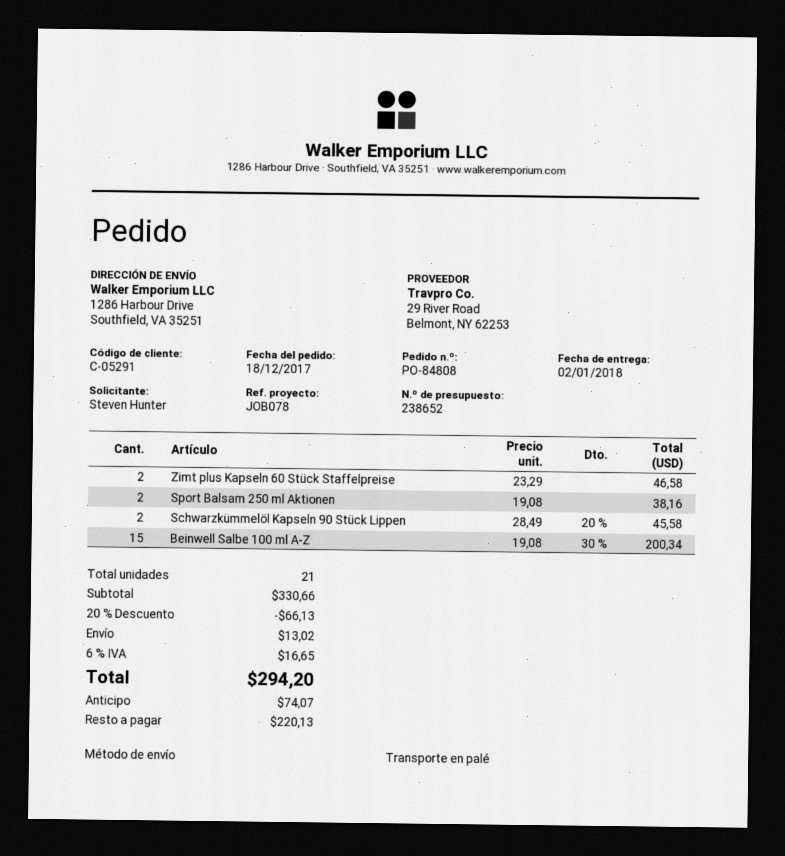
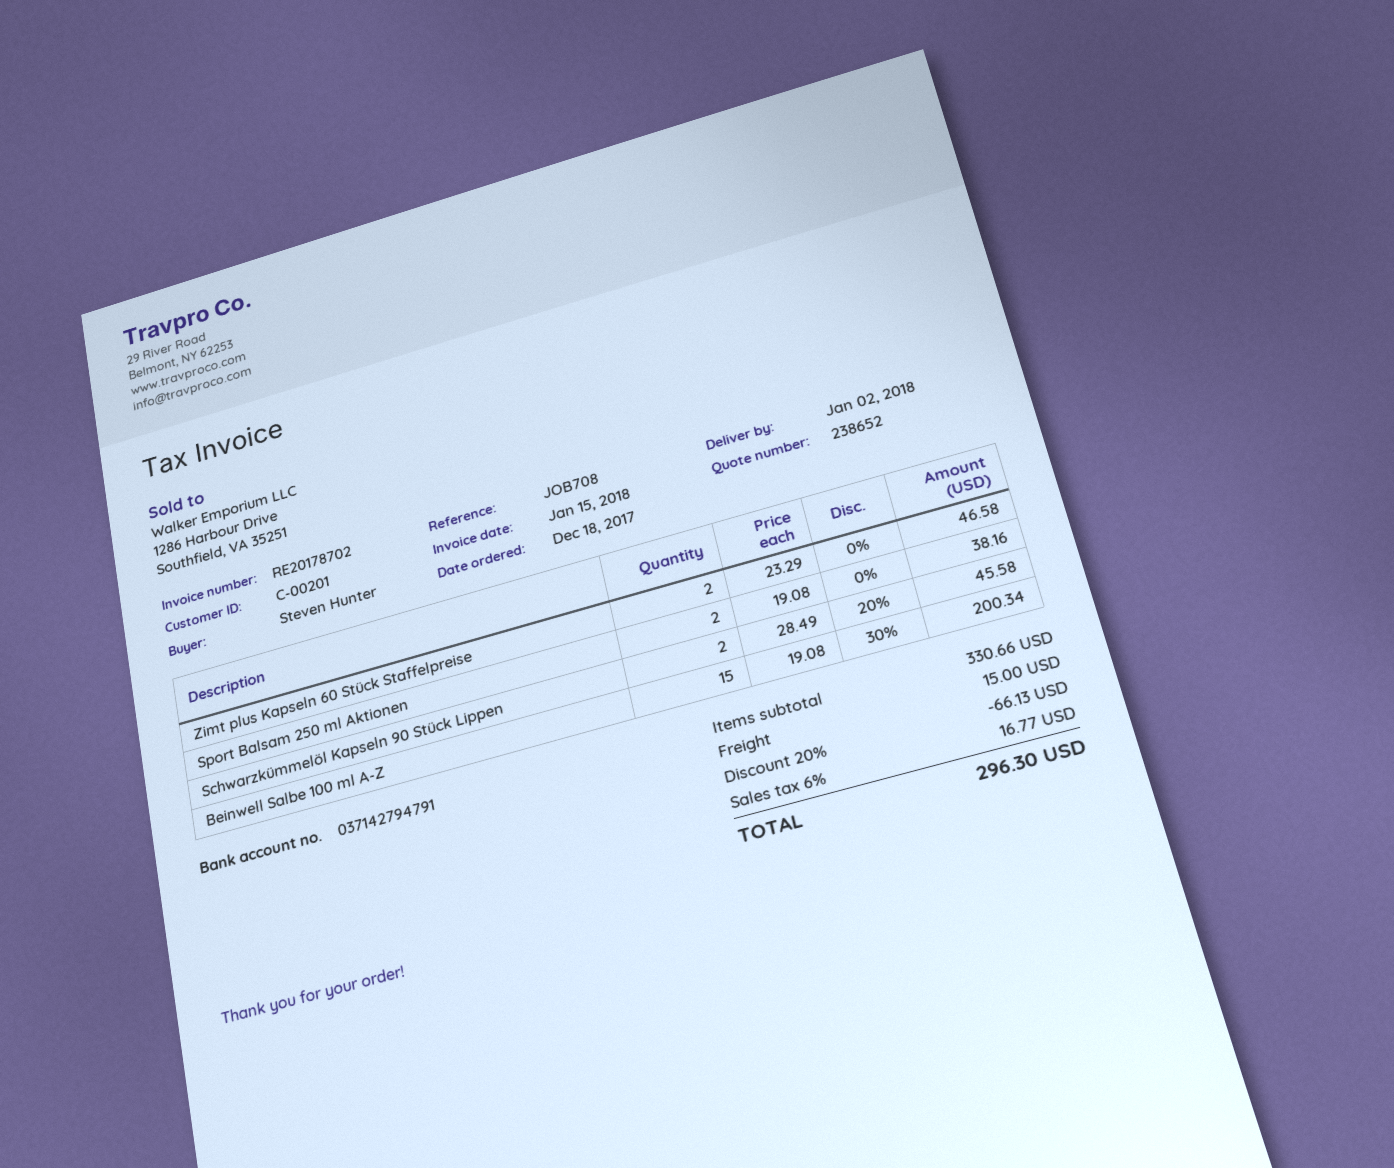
customer number: C-05291 -> C-00201
reference: JOB078 -> JOB708
shipping: 13.02 -> 15.00
tax: 6% = 16.65 -> 6% = 16.77
total: 294.20 -> 296.30

